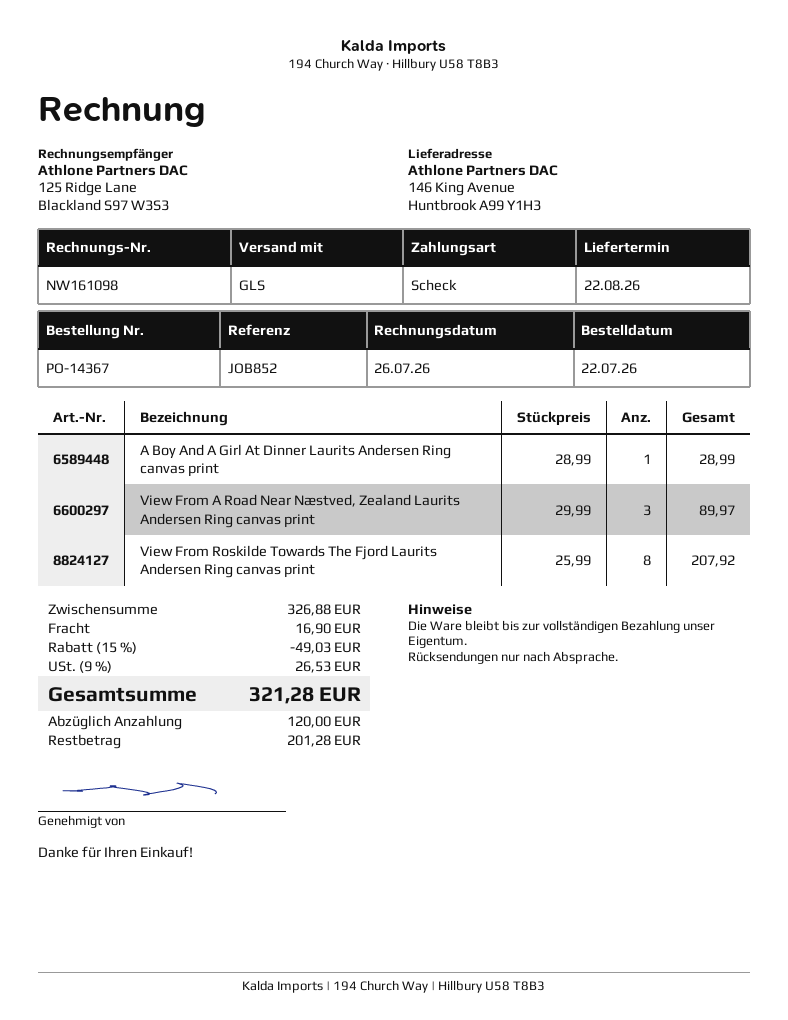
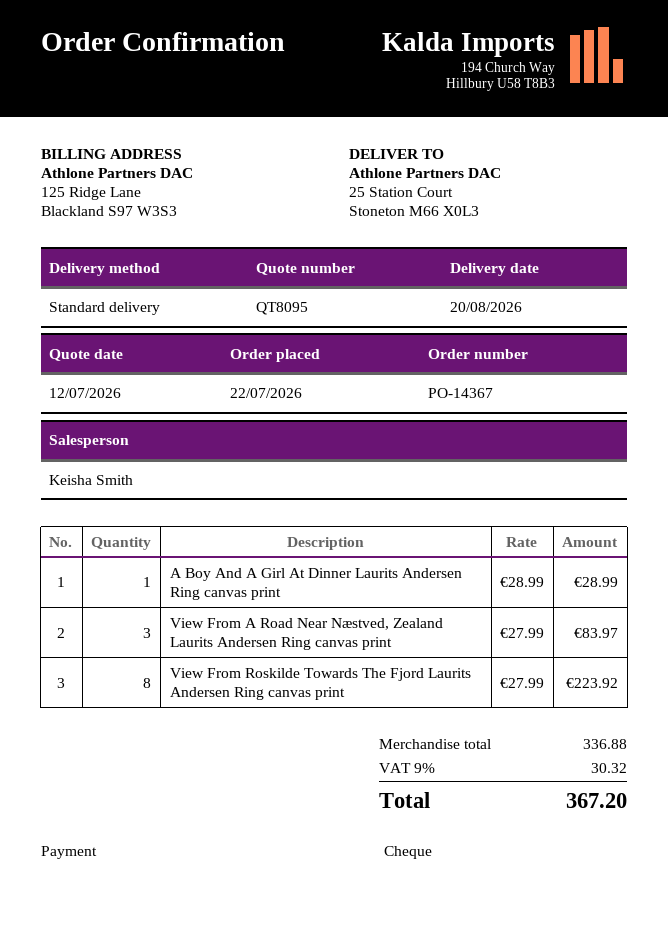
delivery date: 2026-08-22 -> 2026-08-20
shipping method: GLS -> standard
ship to: 146 King Avenue, Huntbrook A99 Y1H3 -> 25 Station Court, Stoneton M66 X0L3
View From A Road Near Næstved, Zealand Laurits Andersen Ring canvas print: 3 x 29.99 = 89.97 -> 3 x 27.99 = 83.97
View From Roskilde Towards The Fjord Laurits Andersen Ring canvas print: 8 x 25.99 = 207.92 -> 8 x 27.99 = 223.92
subtotal: 326.88 -> 336.88
discount: 15% = 49.03 -> none
shipping: 16.90 -> none
tax: 9% = 26.53 -> 9% = 30.32
total: 321.28 -> 367.20

